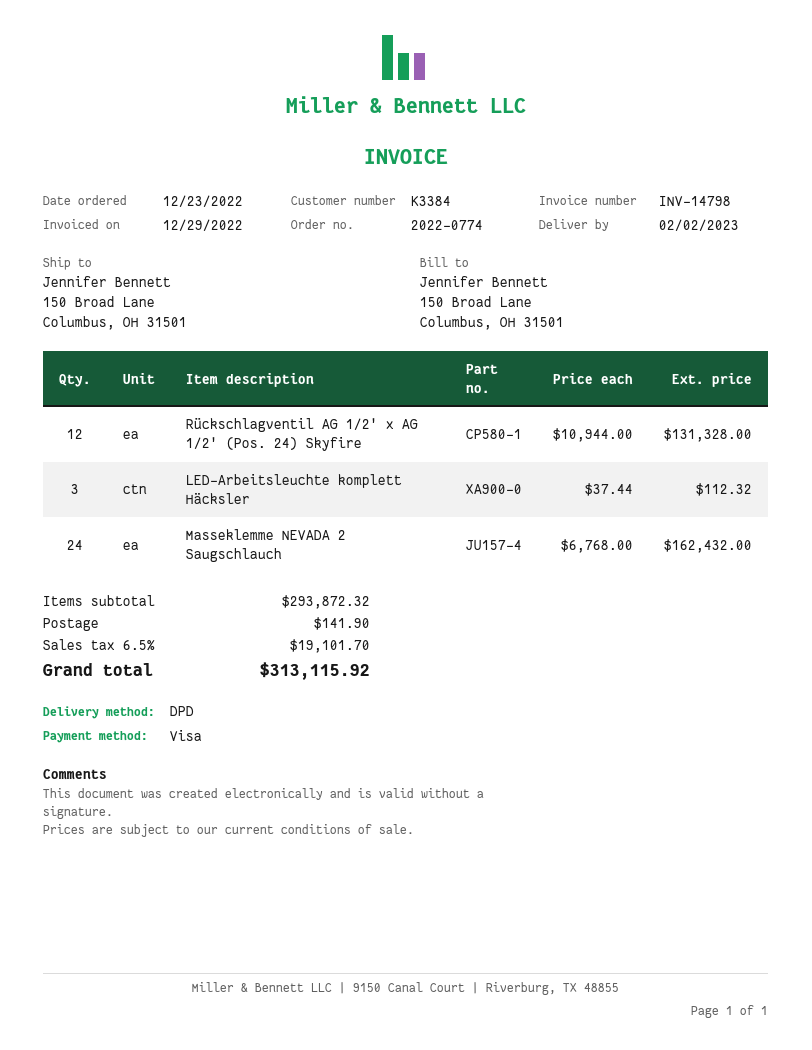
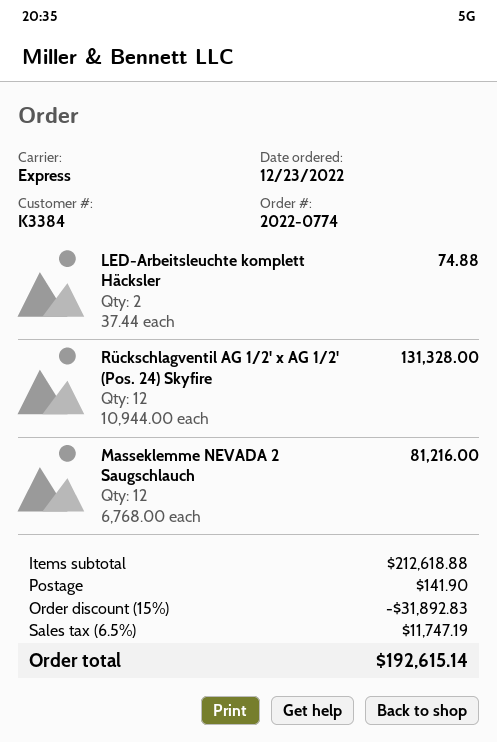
shipping method: DPD -> express
LED-Arbeitsleuchte komplett Häcksler: 3 x 37.44 = 112.32 -> 2 x 37.44 = 74.88
Masseklemme NEVADA 2 Saugschlauch: 24 x 6768.00 = 162432.00 -> 12 x 6768.00 = 81216.00
subtotal: 293872.32 -> 212618.88
discount: none -> 15% = 31892.83
tax: 6.5% = 19101.70 -> 6.5% = 11747.19
total: 313115.92 -> 192615.14

